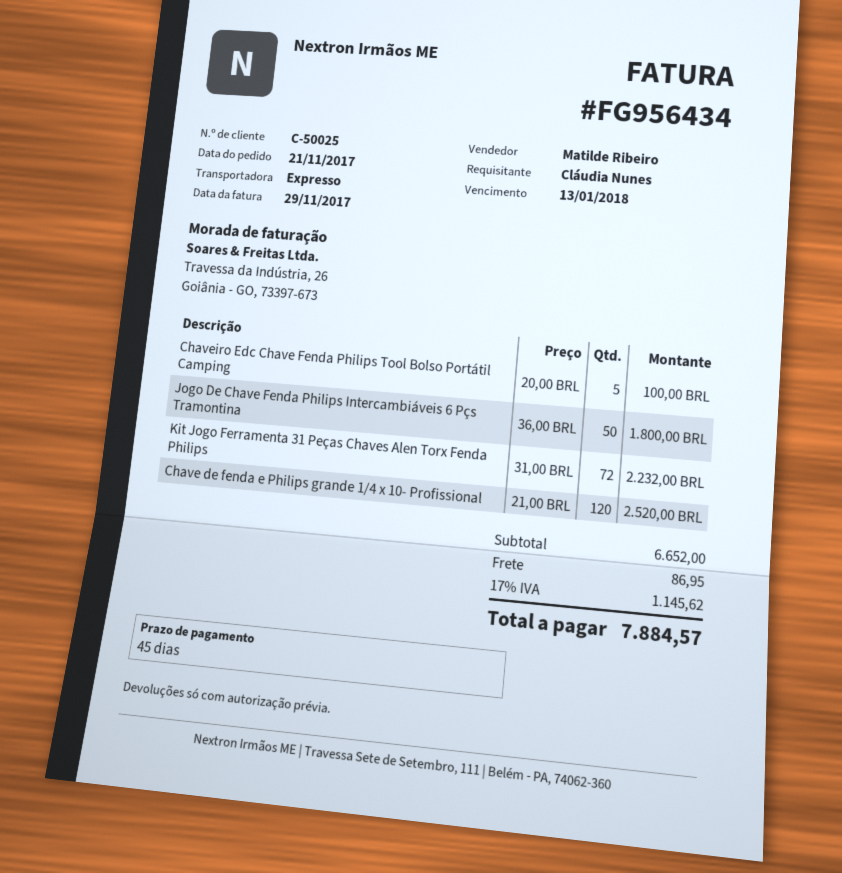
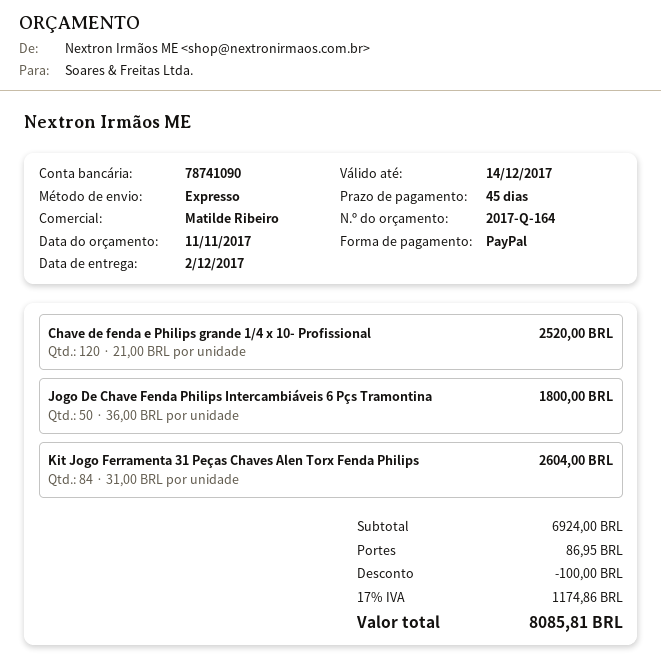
Chaveiro Edc Chave Fenda Philips Tool Bolso Portátil Camping: 5 x 20.00 = 100.00 -> none
Kit Jogo Ferramenta 31 Peças Chaves Alen Torx Fenda Philips: 72 x 31.00 = 2232.00 -> 84 x 31.00 = 2604.00
subtotal: 6652.00 -> 6924.00
discount: none -> 100.00
tax: 17% = 1145.62 -> 17% = 1174.86
total: 7884.57 -> 8085.81

